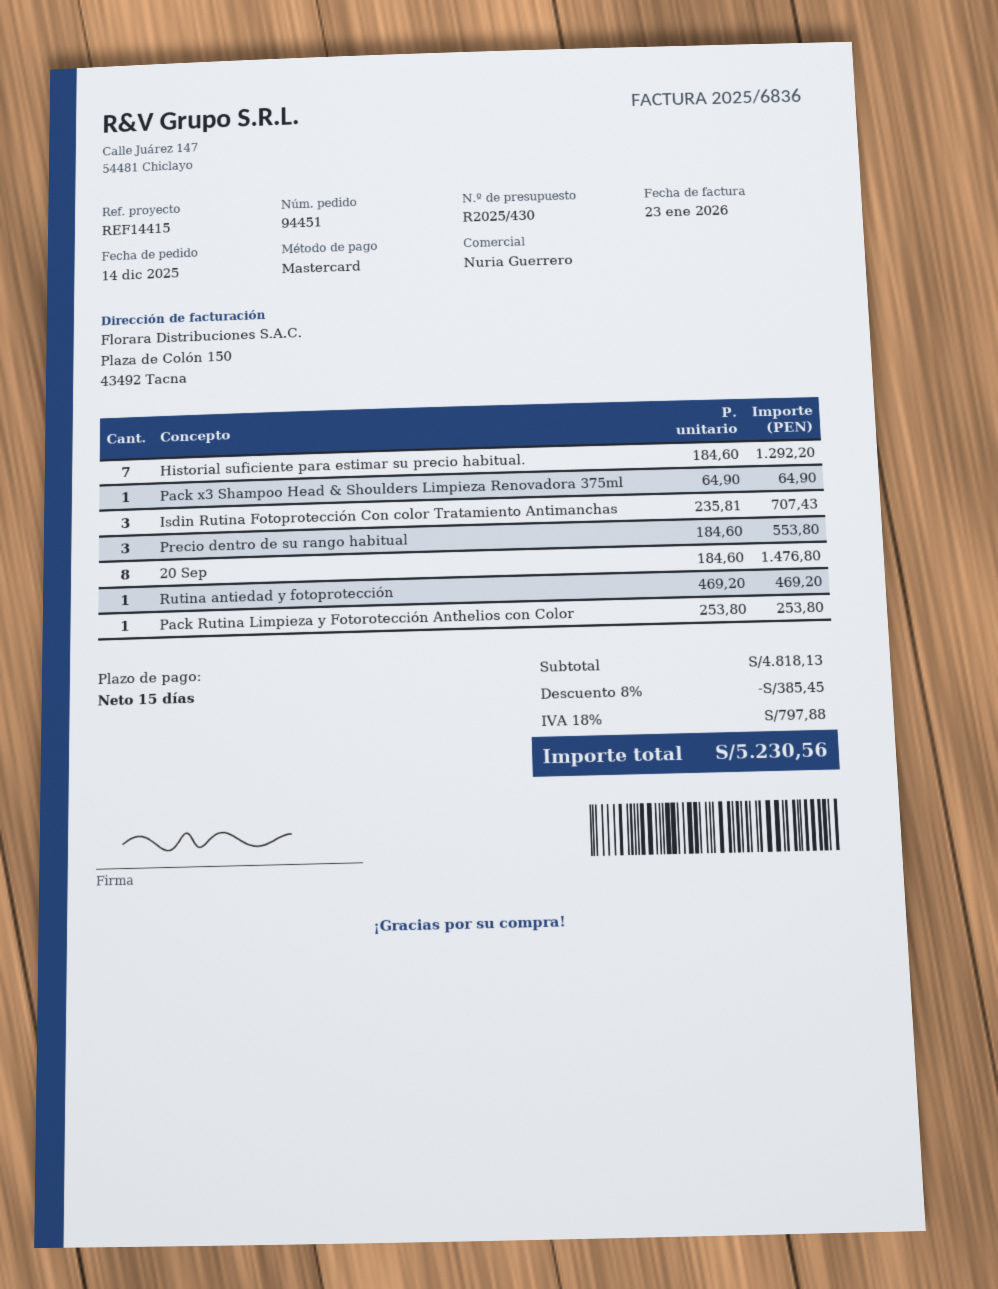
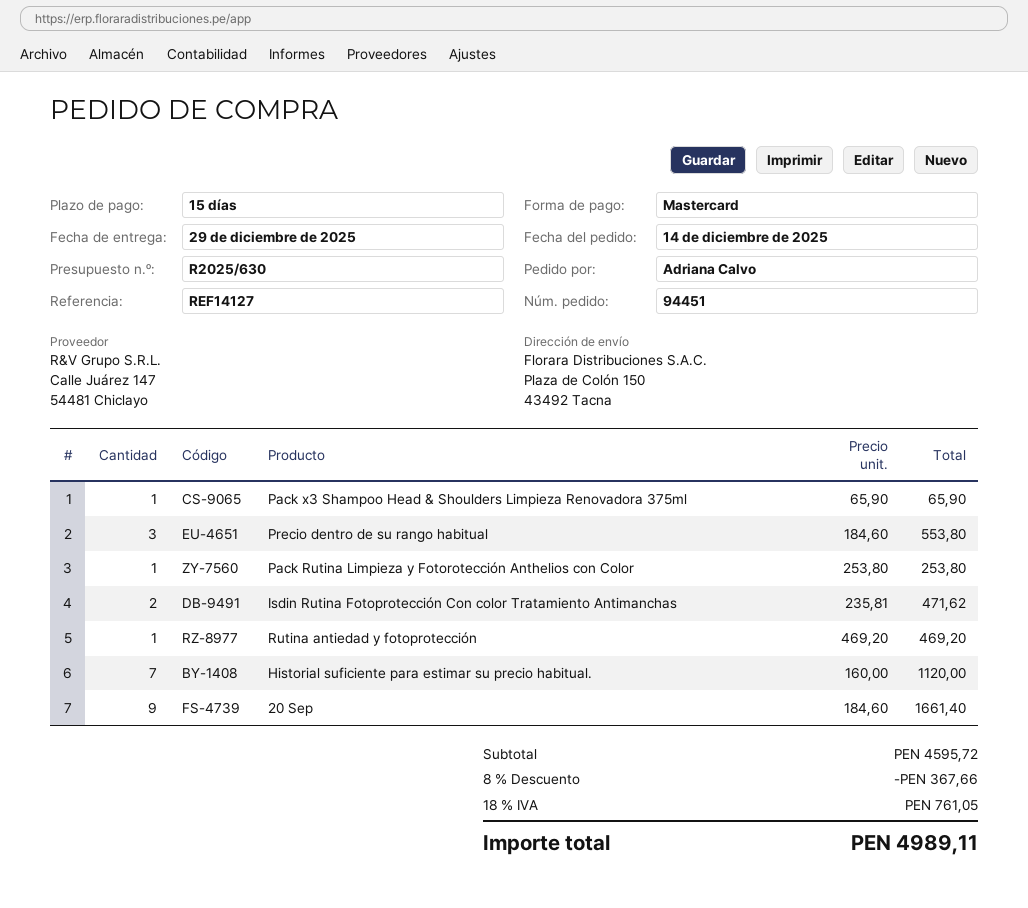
quote number: R2025/430 -> R2025/630
reference: REF14415 -> REF14127
Historial suficiente para estimar su precio habitual.: 7 x 184.60 = 1292.20 -> 7 x 160.00 = 1120.00
Pack x3 Shampoo Head & Shoulders Limpieza Renovadora 375ml: 1 x 64.90 = 64.90 -> 1 x 65.90 = 65.90
Isdin Rutina Fotoprotección Con color Tratamiento Antimanchas: 3 x 235.81 = 707.43 -> 2 x 235.81 = 471.62
20 Sep: 8 x 184.60 = 1476.80 -> 9 x 184.60 = 1661.40
subtotal: 4818.13 -> 4595.72
discount: 8% = 385.45 -> 8% = 367.66
tax: 18% = 797.88 -> 18% = 761.05
total: 5230.56 -> 4989.11

